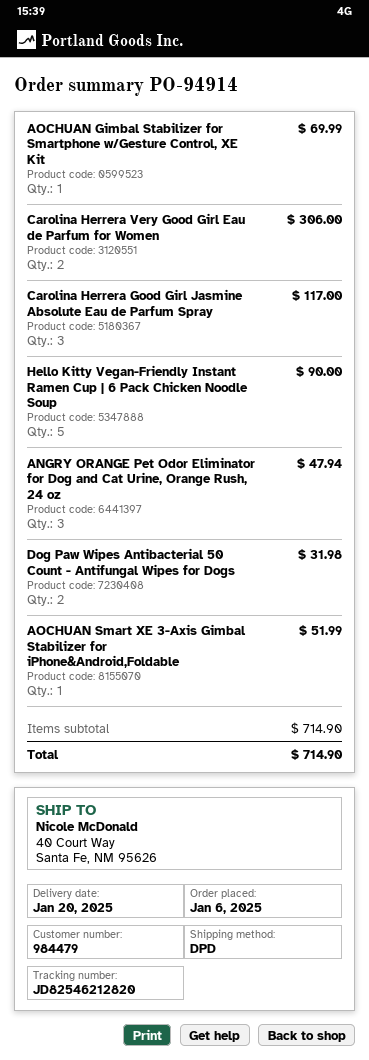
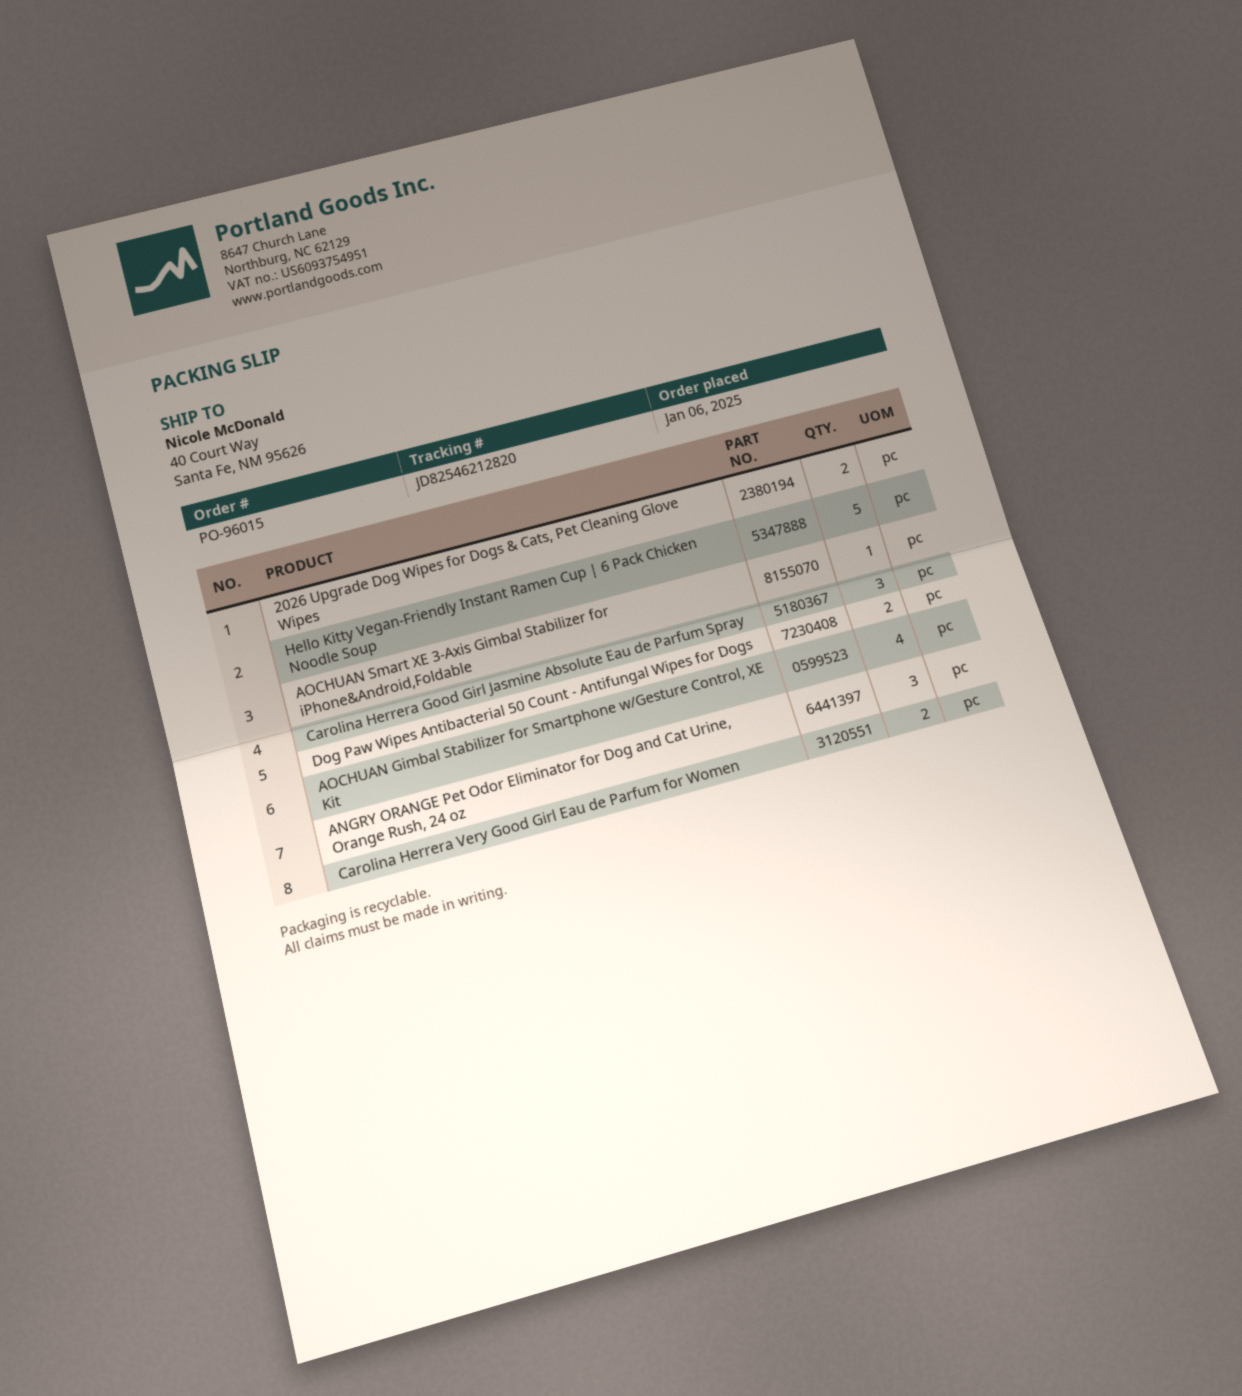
order number: PO-94914 -> PO-96015
AOCHUAN Gimbal Stabilizer for Smartphone w/Gesture Control, XE Kit: 1 -> 4
2026 Upgrade Dog Wipes for Dogs & Cats, Pet Cleaning Glove Wipes: none -> 2

